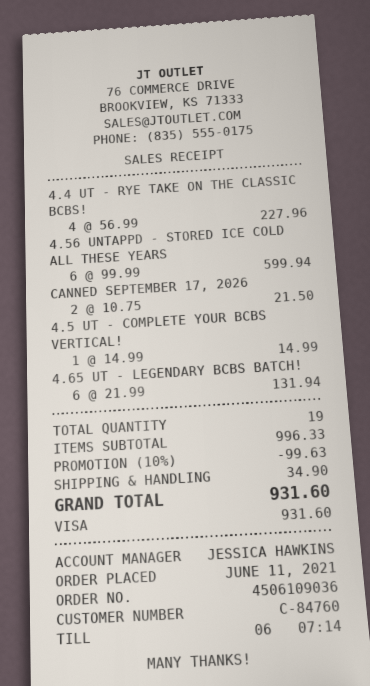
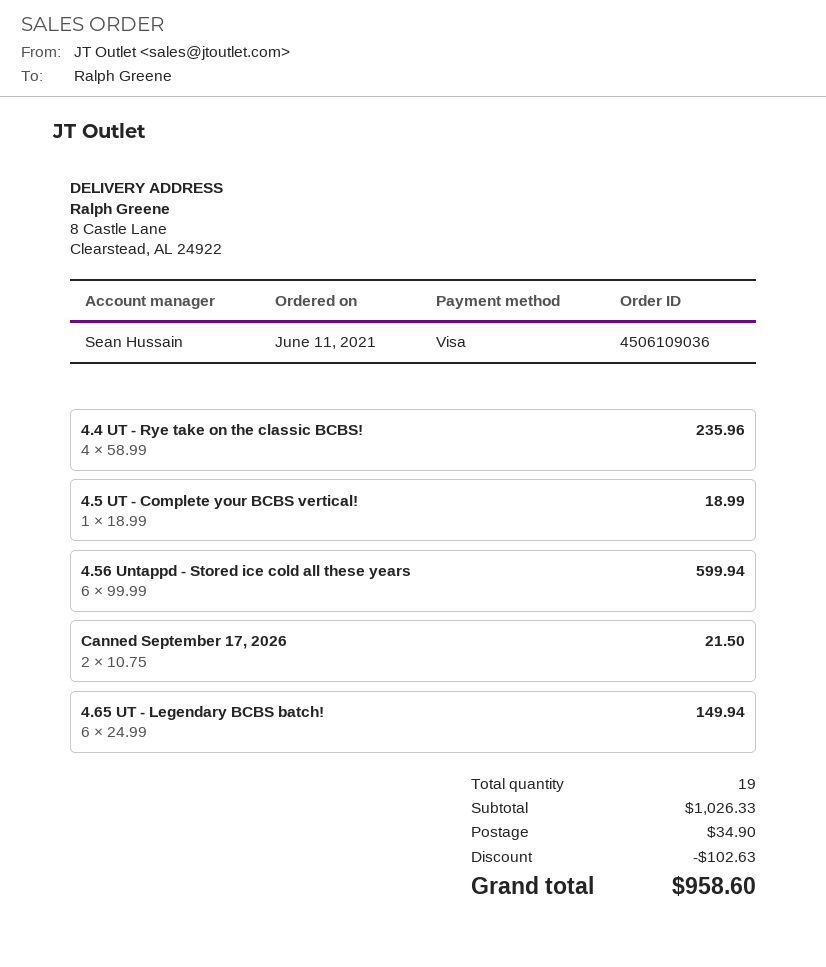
sales rep: JESSICA HAWKINS -> Sean Hussain
4.4 UT - RYE TAKE ON THE CLASSIC BCBS!: 4 x 56.99 = 227.96 -> 4 x 58.99 = 235.96
4.5 UT - COMPLETE YOUR BCBS VERTICAL!: 1 x 14.99 = 14.99 -> 1 x 18.99 = 18.99
4.65 UT - LEGENDARY BCBS BATCH!: 6 x 21.99 = 131.94 -> 6 x 24.99 = 149.94
subtotal: 996.33 -> 1026.33
discount: 99.63 -> 102.63
total: 931.60 -> 958.60

